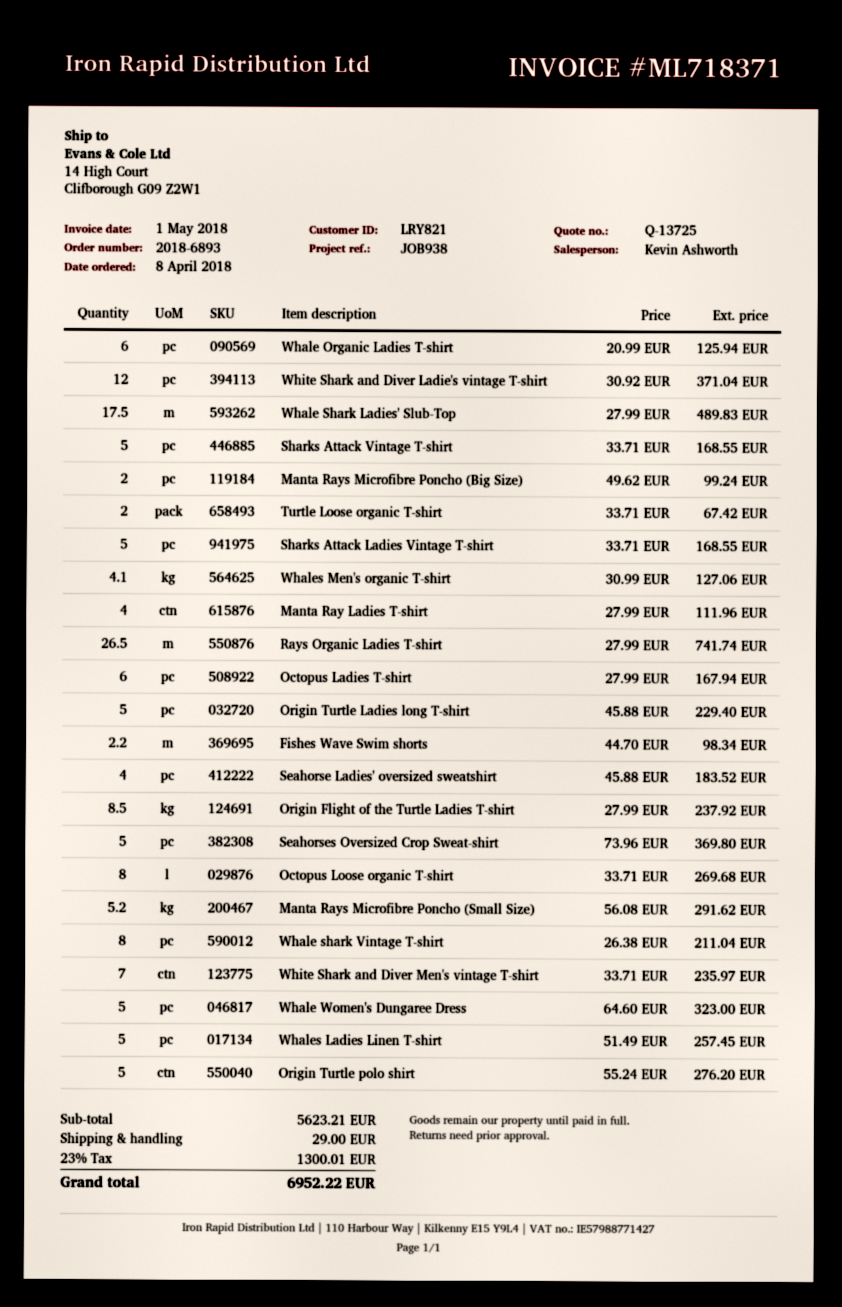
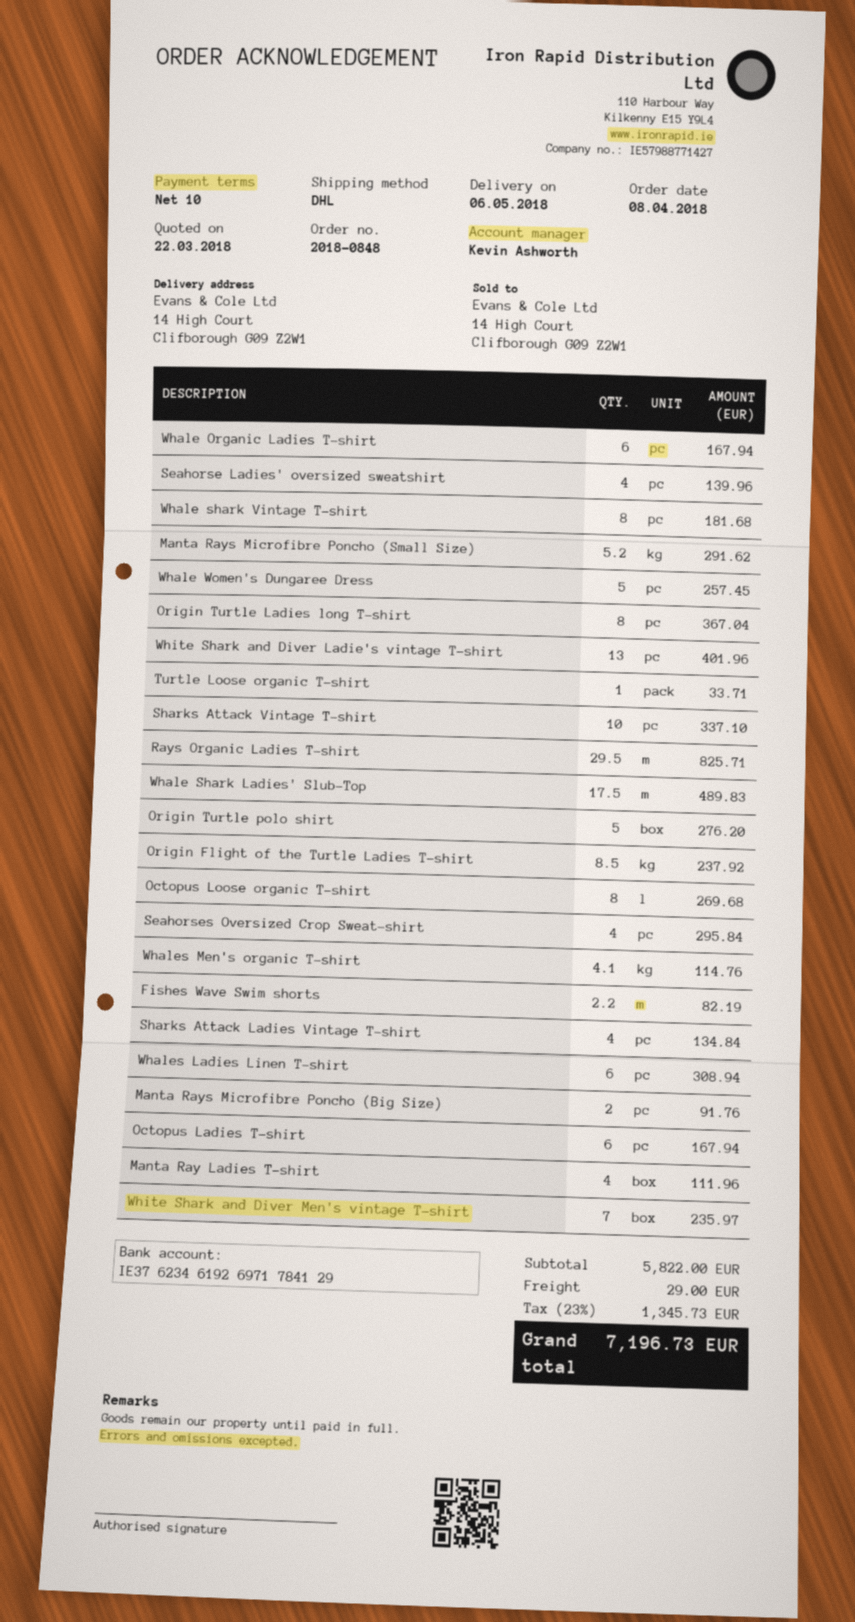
order number: 2018-6893 -> 2018-0848
Whale Organic Ladies T-shirt: 6 for 125.94 -> 6 for 167.94
White Shark and Diver Ladie's vintage T-shirt: 12 for 371.04 -> 13 for 401.96
Sharks Attack Vintage T-shirt: 5 for 168.55 -> 10 for 337.10
Manta Rays Microfibre Poncho (Big Size): 2 for 99.24 -> 2 for 91.76
Turtle Loose organic T-shirt: 2 for 67.42 -> 1 for 33.71
Sharks Attack Ladies Vintage T-shirt: 5 for 168.55 -> 4 for 134.84
Whales Men's organic T-shirt: 4.1 for 127.06 -> 4.1 for 114.76
Rays Organic Ladies T-shirt: 26.5 for 741.74 -> 29.5 for 825.71
Origin Turtle Ladies long T-shirt: 5 for 229.40 -> 8 for 367.04
Fishes Wave Swim shorts: 2.2 for 98.34 -> 2.2 for 82.19
Seahorse Ladies' oversized sweatshirt: 4 for 183.52 -> 4 for 139.96
Seahorses Oversized Crop Sweat-shirt: 5 for 369.80 -> 4 for 295.84
Whale shark Vintage T-shirt: 8 for 211.04 -> 8 for 181.68
Whale Women's Dungaree Dress: 5 for 323.00 -> 5 for 257.45
Whales Ladies Linen T-shirt: 5 for 257.45 -> 6 for 308.94
subtotal: 5623.21 -> 5822.00
tax: 23% = 1300.01 -> 23% = 1345.73
total: 6952.22 -> 7196.73

